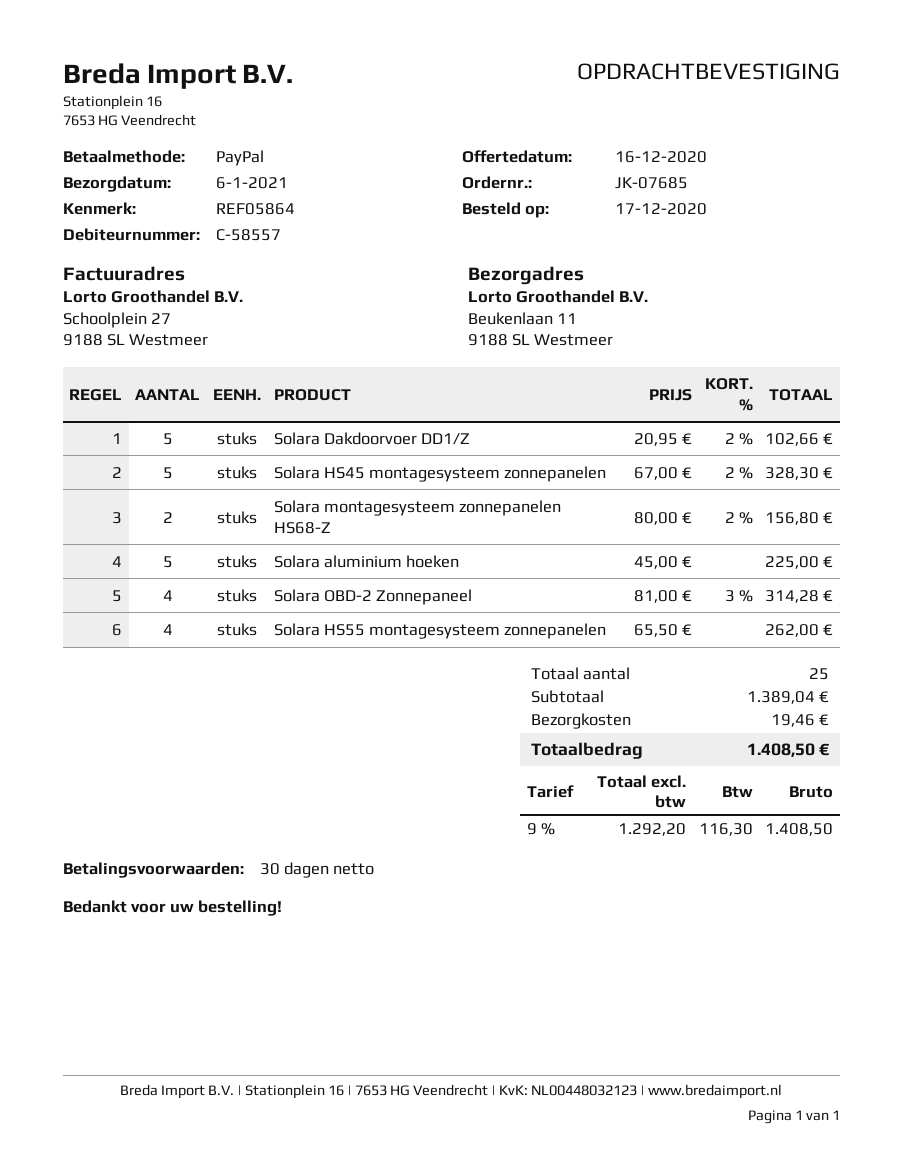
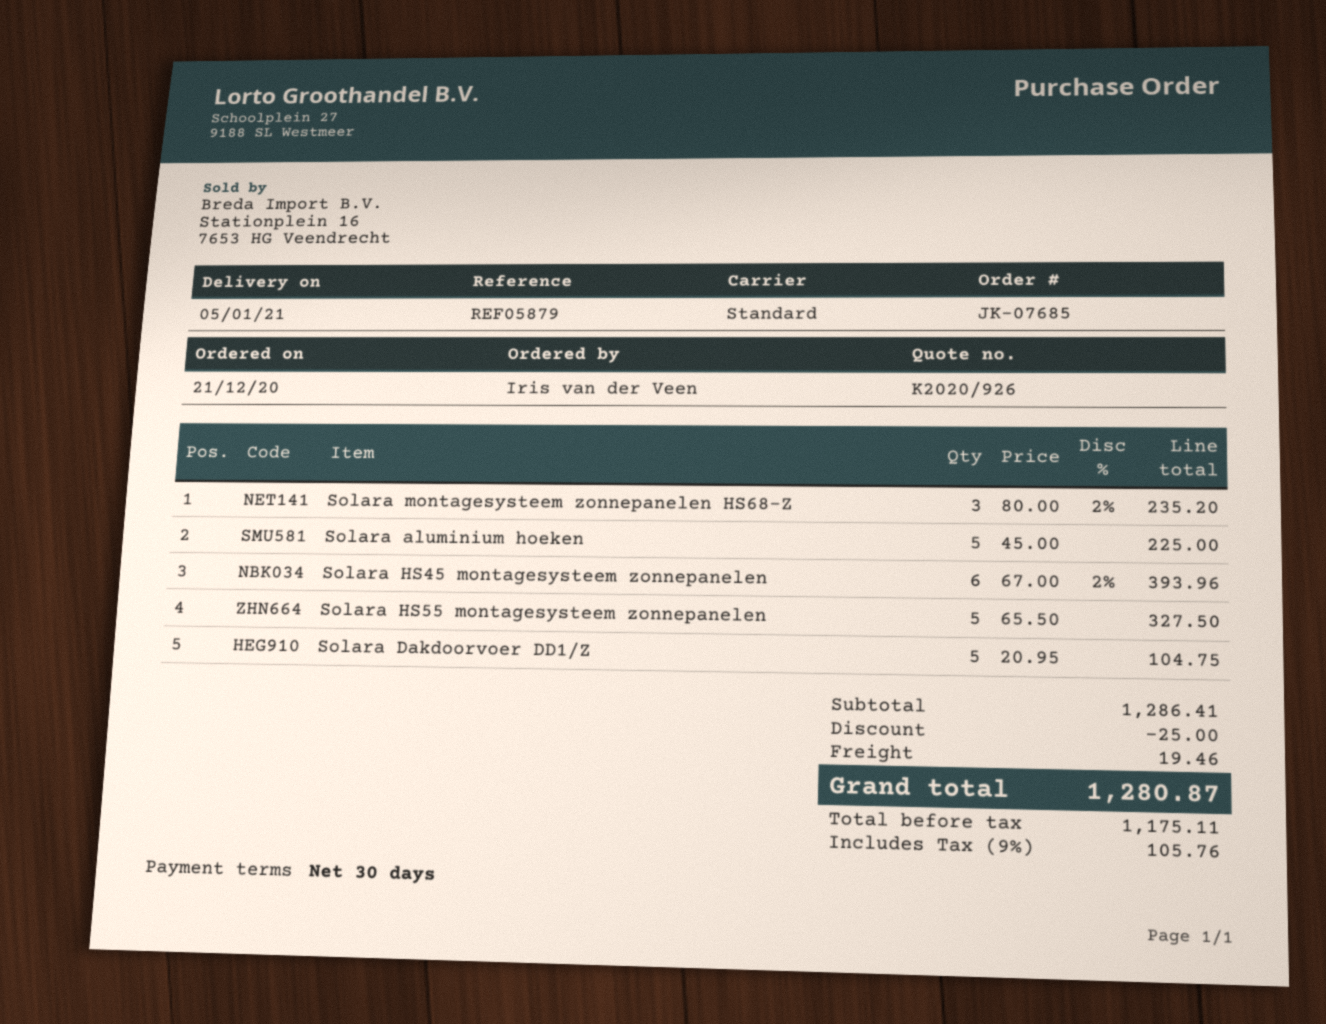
order date: 2020-12-17 -> 2020-12-21
delivery date: 2021-01-06 -> 2021-01-05
reference: REF05864 -> REF05879
Solara Dakdoorvoer DD1/Z: 5 x 20.95 - 2% = 102.66 -> 5 x 20.95 = 104.75
Solara HS45 montagesysteem zonnepanelen: 5 x 67.00 - 2% = 328.30 -> 6 x 67.00 - 2% = 393.96
Solara montagesysteem zonnepanelen HS68-Z: 2 x 80.00 - 2% = 156.80 -> 3 x 80.00 - 2% = 235.20
Solara OBD-2 Zonnepaneel: 4 x 81.00 - 3% = 314.28 -> none
Solara HS55 montagesysteem zonnepanelen: 4 x 65.50 = 262.00 -> 5 x 65.50 = 327.50
subtotal: 1389.04 -> 1286.41
discount: none -> 25.00
net: 1292.20 -> 1175.11
tax: 9% = 116.30 -> 9% = 105.76
total: 1408.50 -> 1280.87

